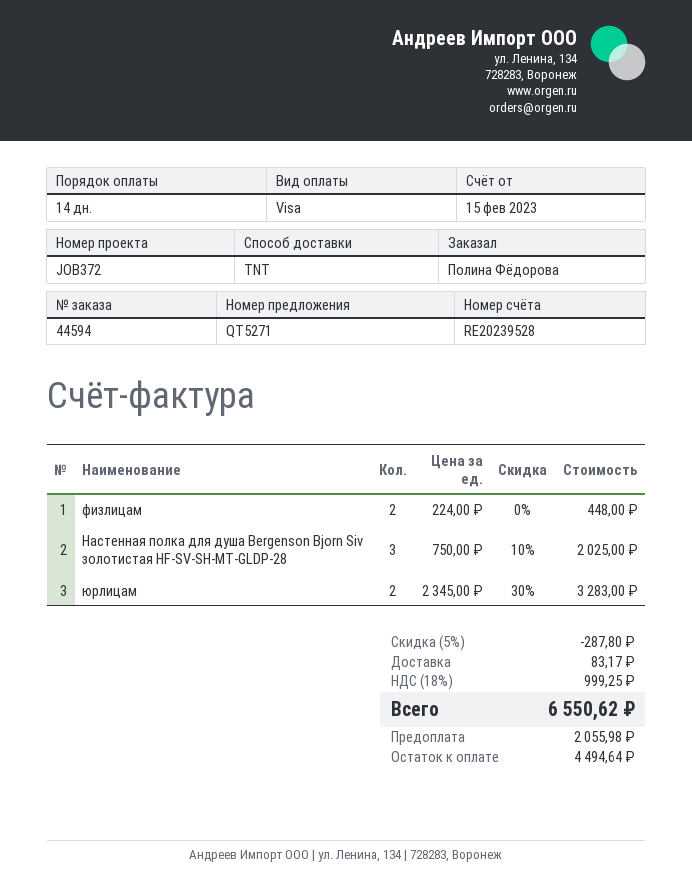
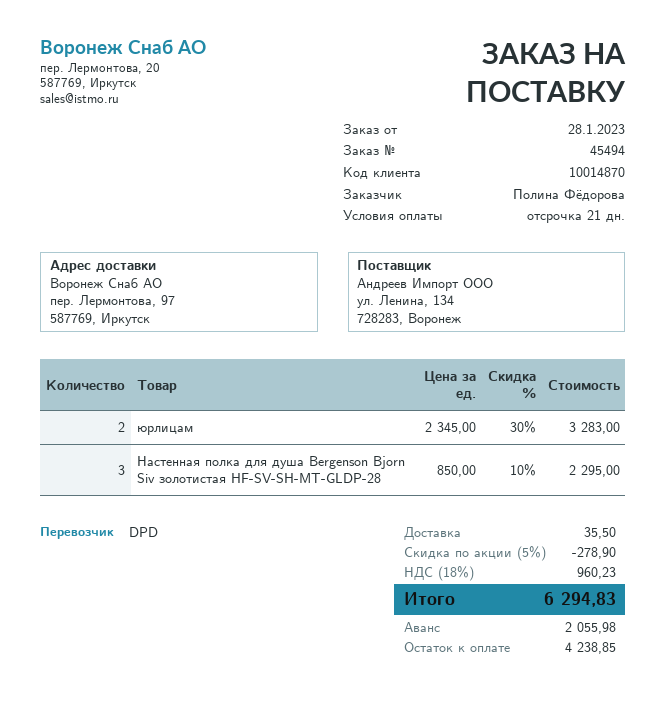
order number: 44594 -> 45494
payment terms: 14 days -> 21 days
shipping method: TNT -> DPD
физлицам: 2 x 224.00 = 448.00 -> none
Настенная полка для душа Bergenson Bjorn Siv золотистая HF-SV-SH-MT-GLDP-28: 3 x 750.00 - 10% = 2025.00 -> 3 x 850.00 - 10% = 2295.00
discount: 5% = 287.80 -> 5% = 278.90
shipping: 83.17 -> 35.50
tax: 18% = 999.25 -> 18% = 960.23
total: 6550.62 -> 6294.83
balance: 4494.64 -> 4238.85

